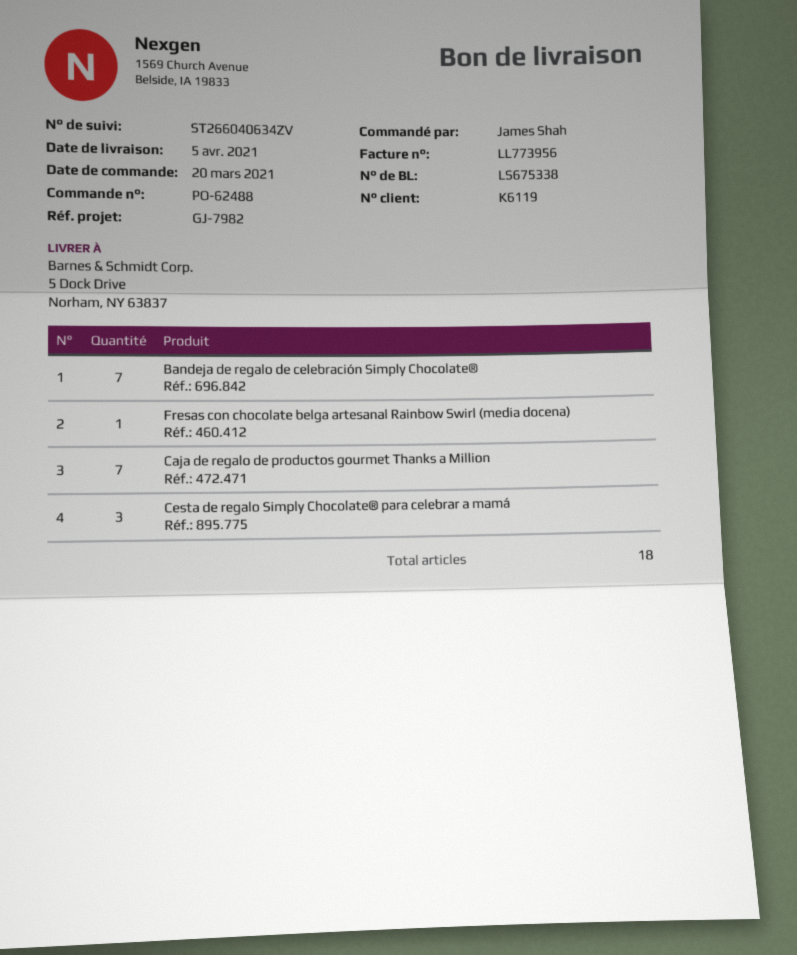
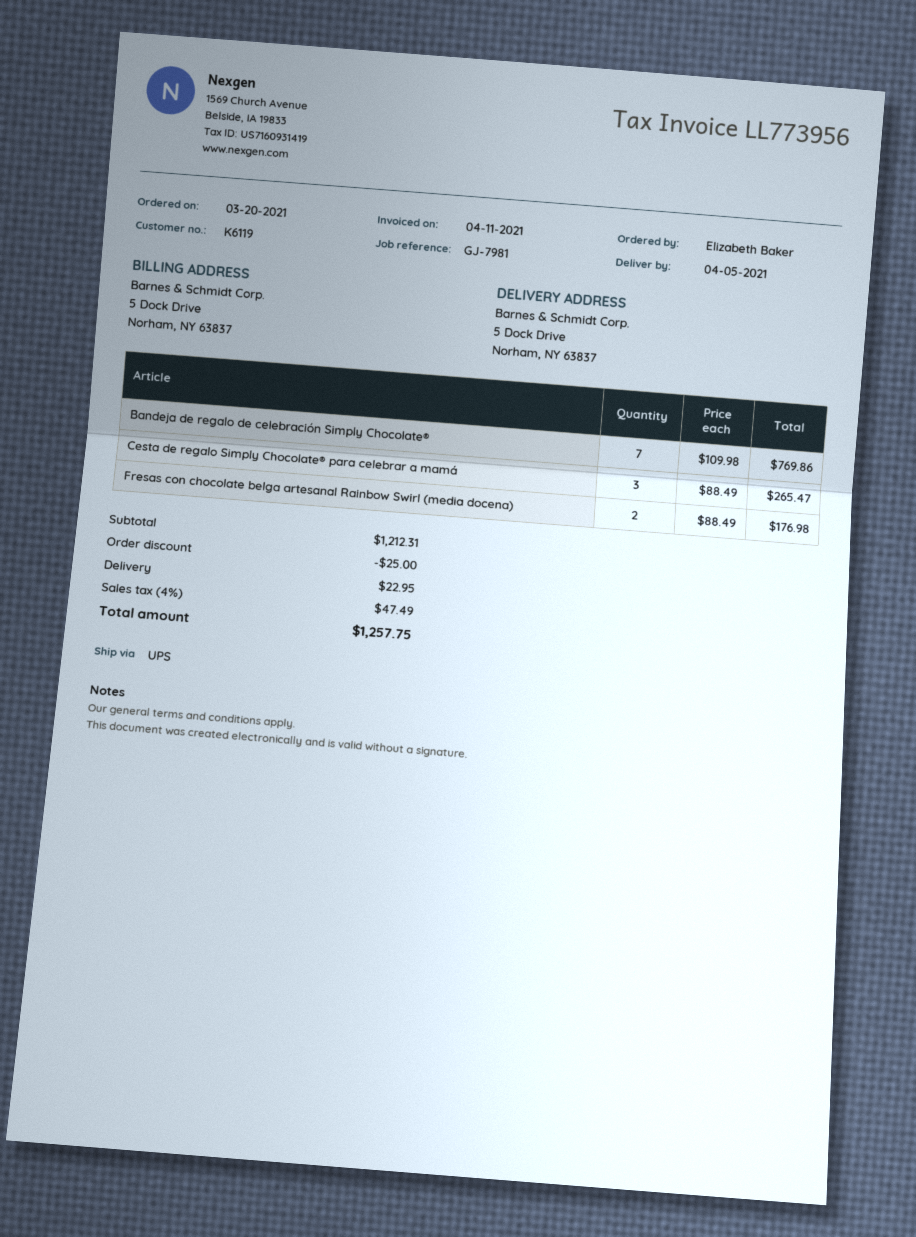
reference: GJ-7982 -> GJ-7981
ordered by: James Shah -> Elizabeth Baker
Fresas con chocolate belga artesanal Rainbow Swirl (media docena): 1 -> 2
Caja de regalo de productos gourmet Thanks a Million: 7 -> none

